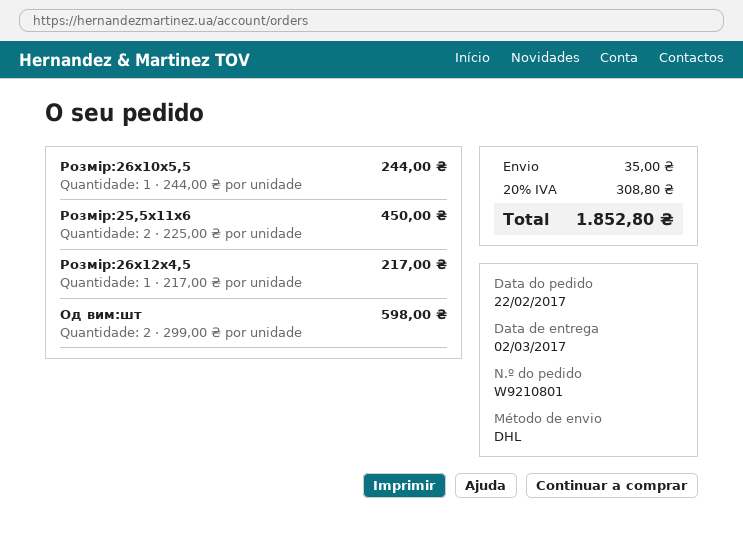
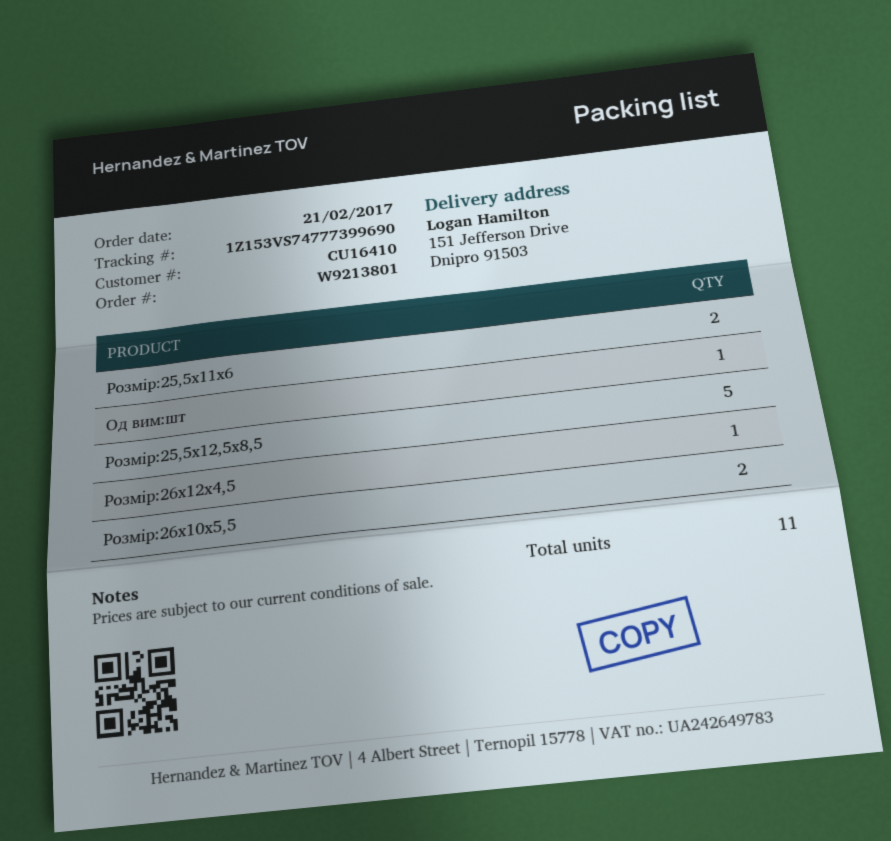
order number: W9210801 -> W9213801
order date: 2017-02-22 -> 2017-02-21
Розмір:26х10х5,5: 1 -> 2
Од вим:шт: 2 -> 1
Розмір:25,5х12,5х8,5: none -> 5

